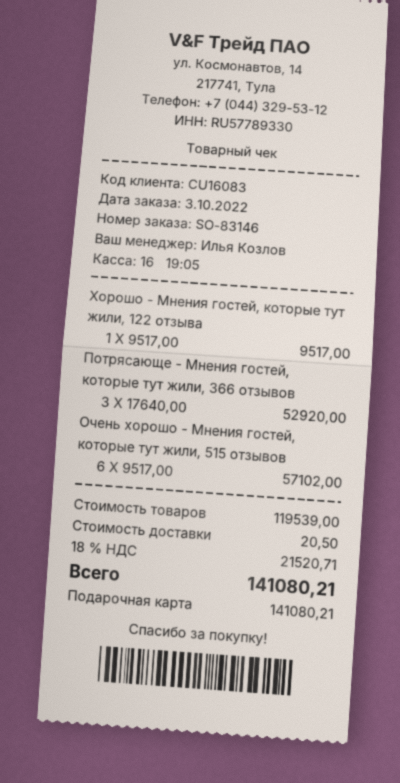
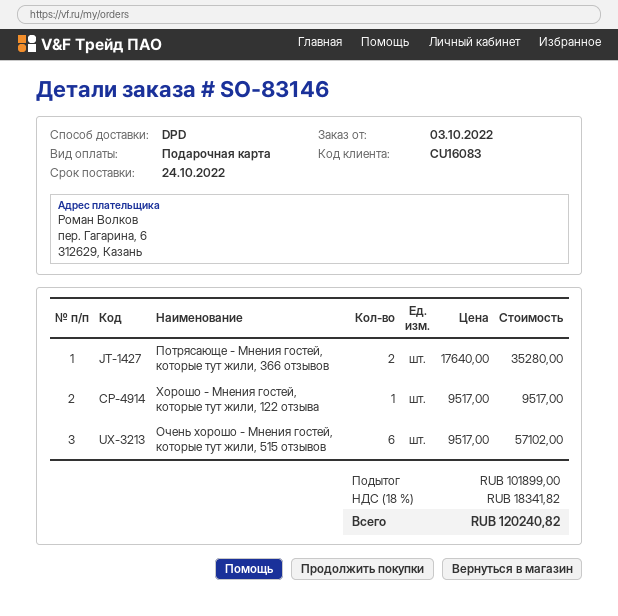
Потрясающе - Мнения гостей, которые тут жили, 366 отзывов: 3 x 17640.00 = 52920.00 -> 2 x 17640.00 = 35280.00
subtotal: 119539.00 -> 101899.00
shipping: 20.50 -> none
tax: 18% = 21520.71 -> 18% = 18341.82
total: 141080.21 -> 120240.82

